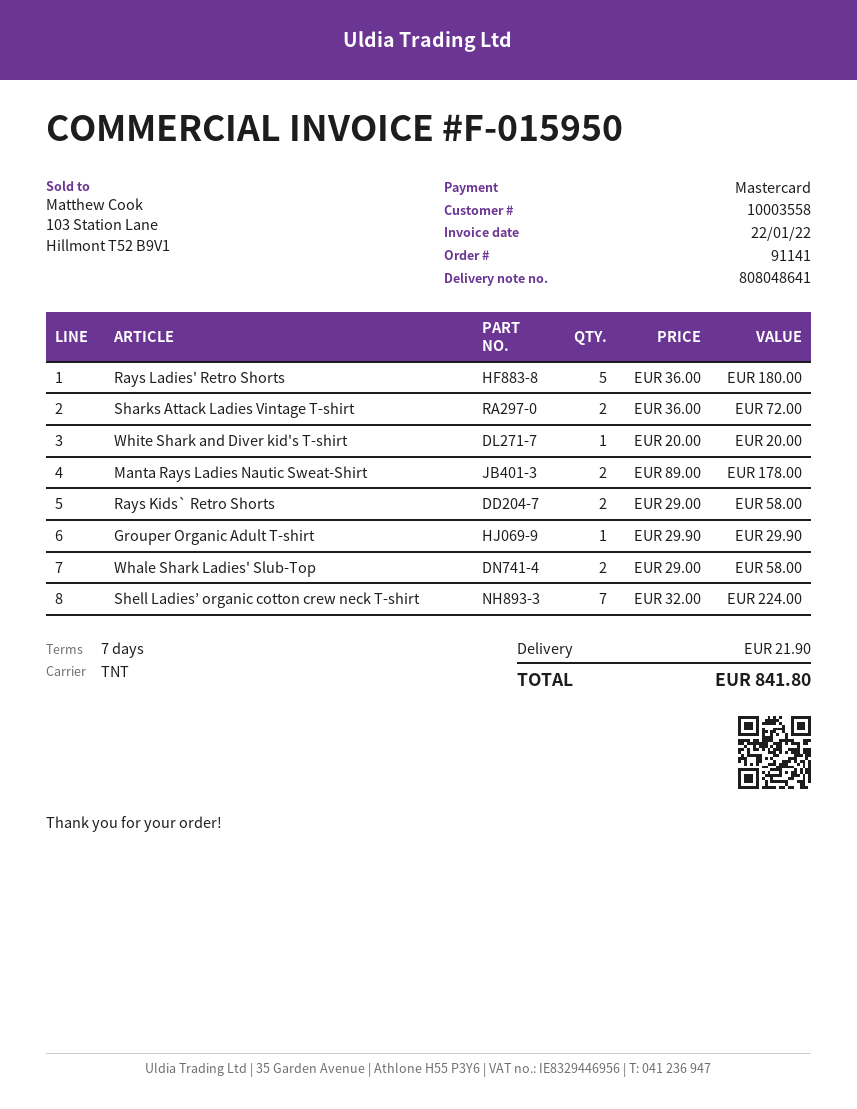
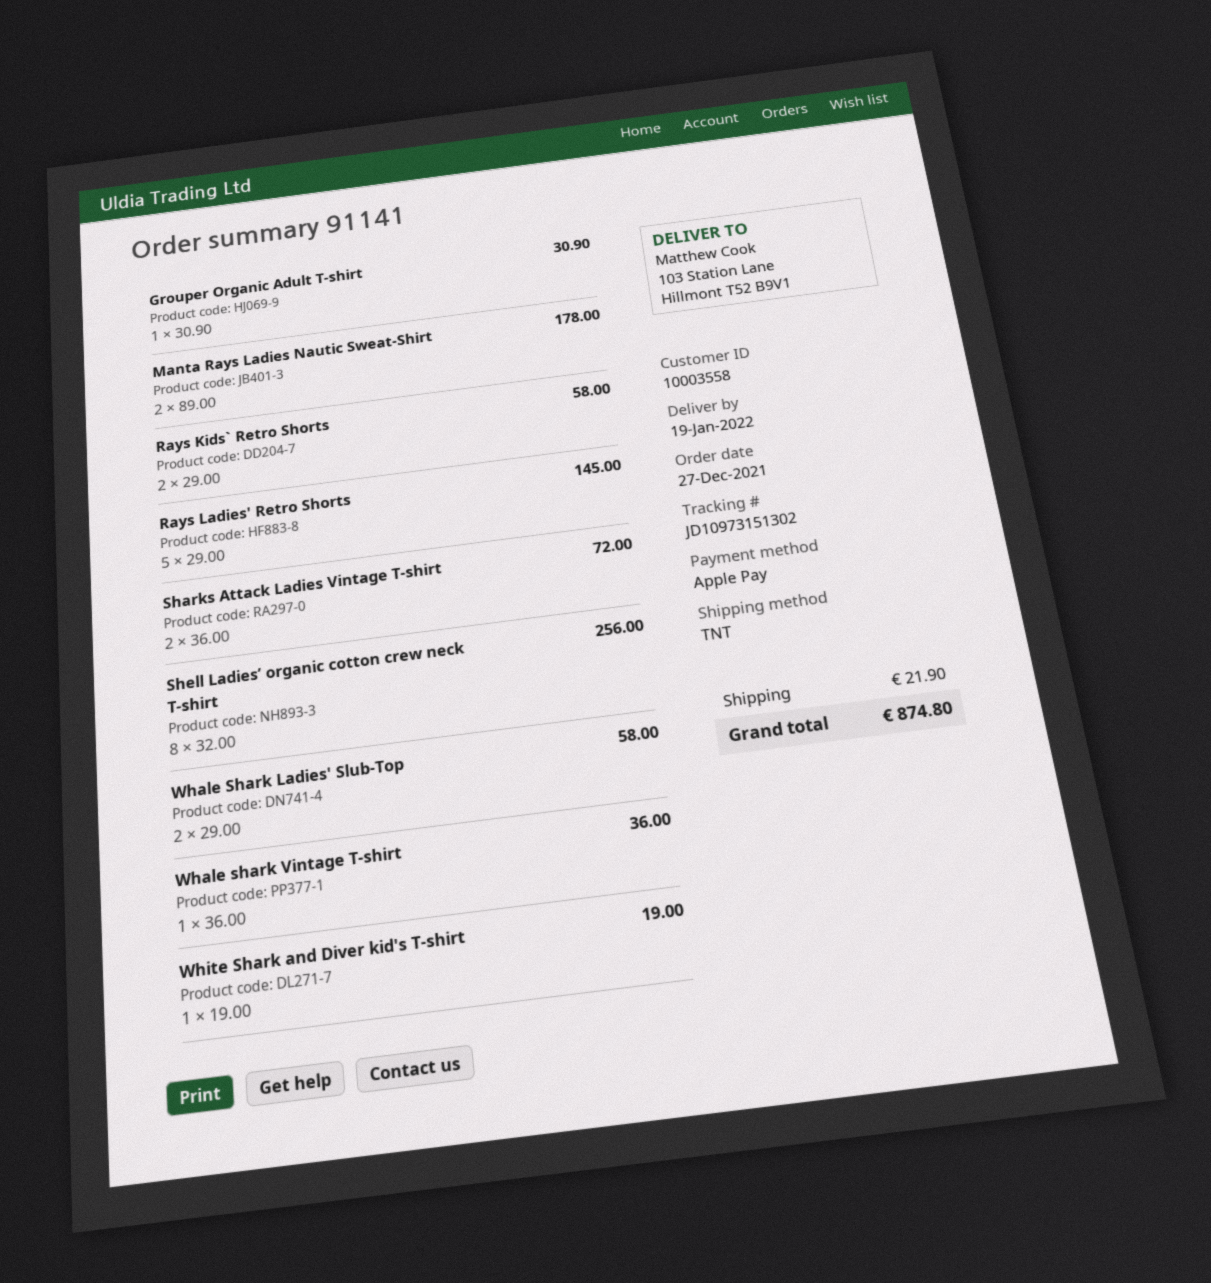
payment method: Mastercard -> Apple Pay
Rays Ladies' Retro Shorts: 5 x 36.00 = 180.00 -> 5 x 29.00 = 145.00
White Shark and Diver kid's T-shirt: 1 x 20.00 = 20.00 -> 1 x 19.00 = 19.00
Grouper Organic Adult T-shirt: 1 x 29.90 = 29.90 -> 1 x 30.90 = 30.90
Shell Ladies’ organic cotton crew neck T-shirt: 7 x 32.00 = 224.00 -> 8 x 32.00 = 256.00
Whale shark Vintage T-shirt: none -> 1 x 36.00 = 36.00
total: 841.80 -> 874.80

